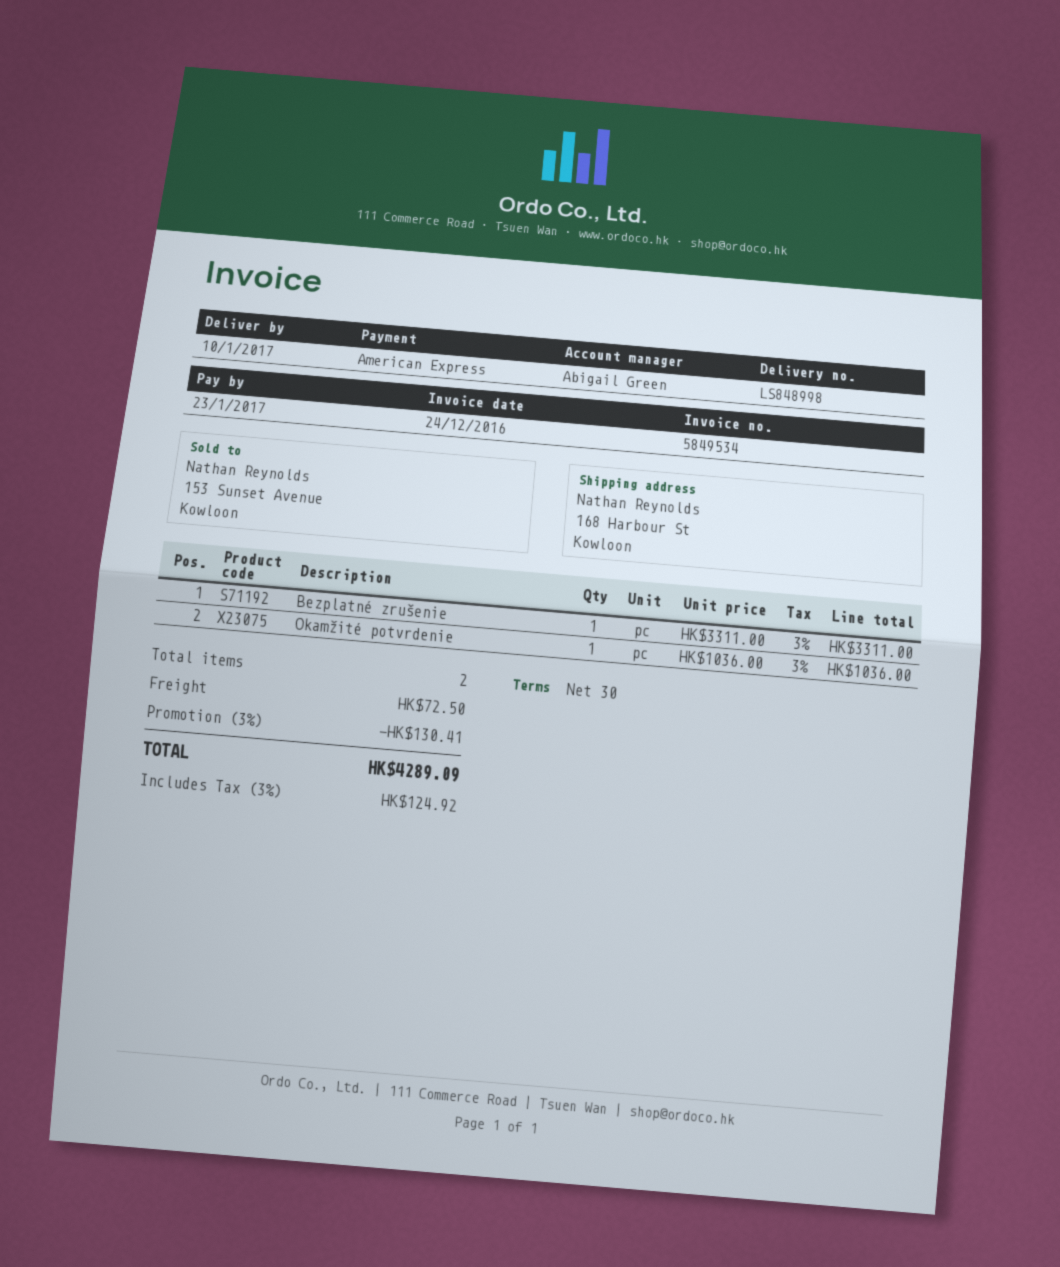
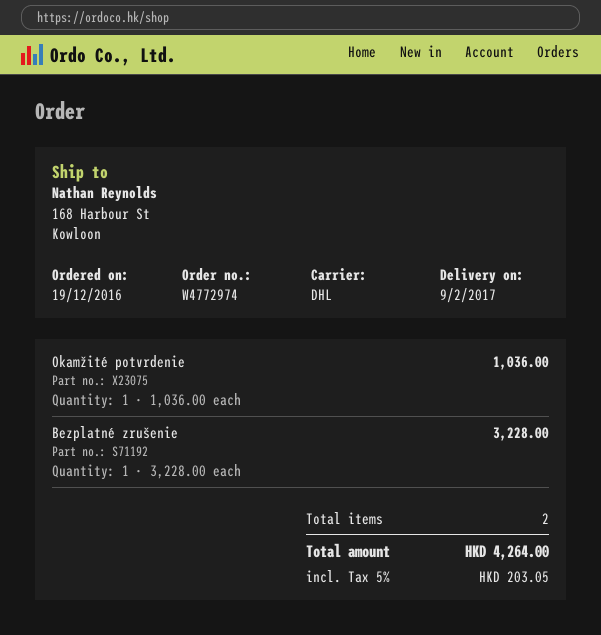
delivery date: 2017-01-10 -> 2017-02-09
Bezplatné zrušenie: 1 x 3311.00 = 3311.00 -> 1 x 3228.00 = 3228.00
discount: 3% = 130.41 -> none
shipping: 72.50 -> none
tax: 3% = 124.92 -> 5% = 203.05
total: 4289.09 -> 4264.00

